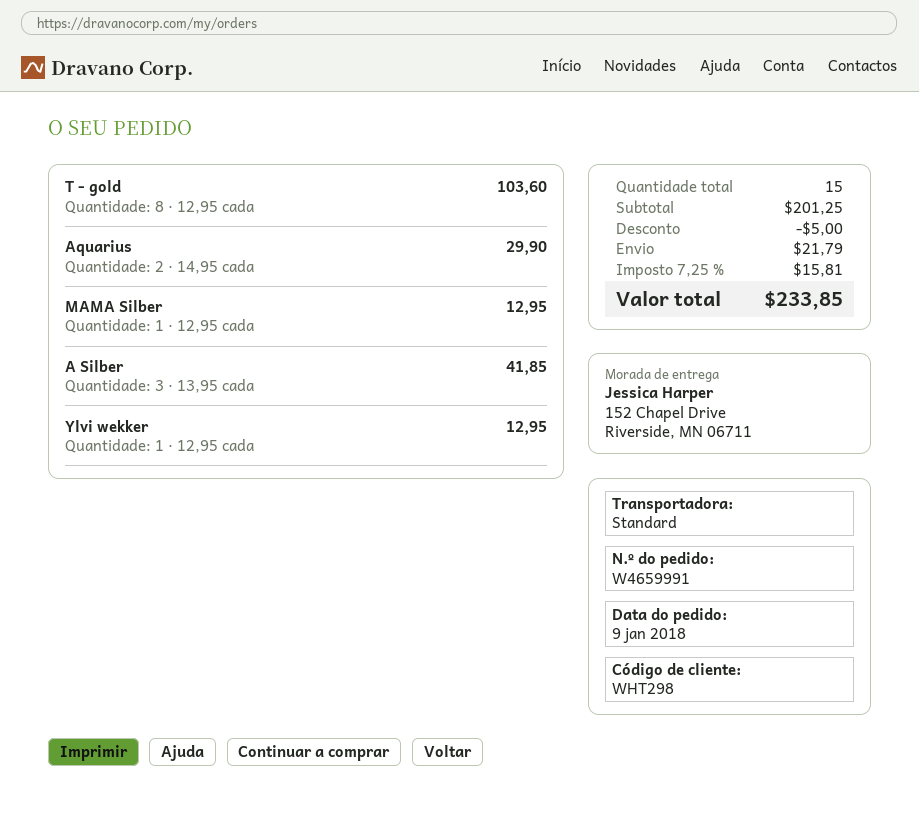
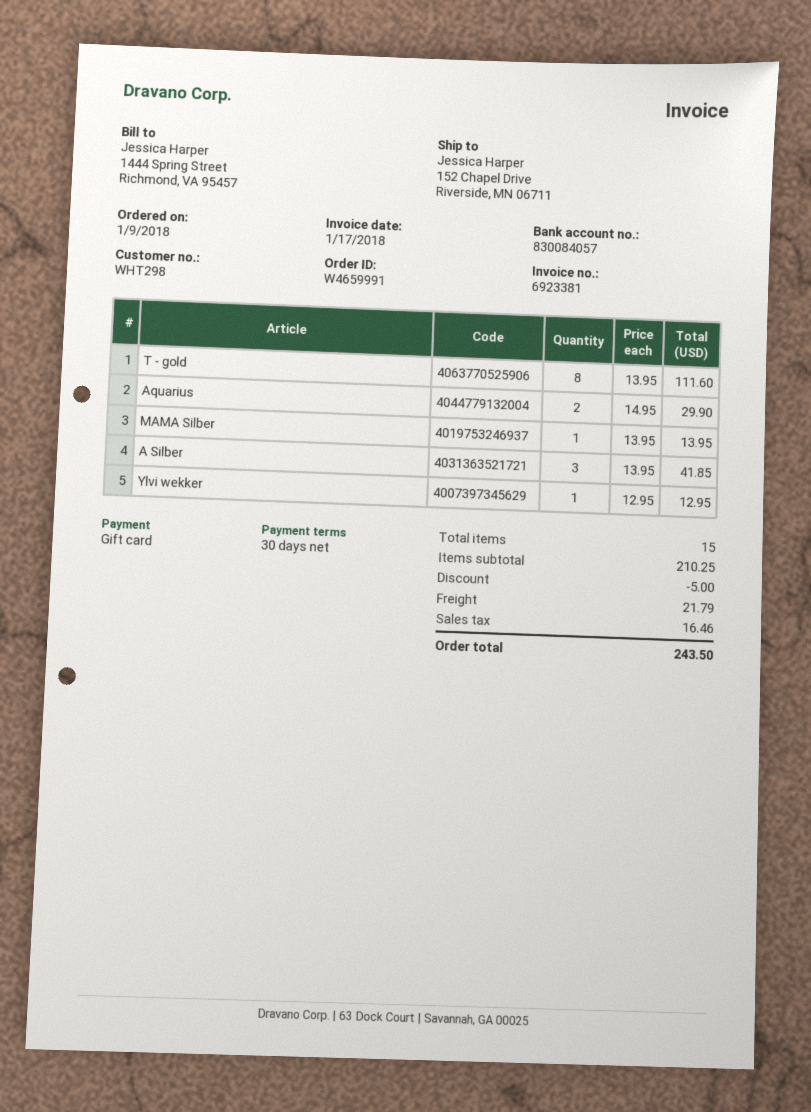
T - gold: 8 x 12.95 = 103.60 -> 8 x 13.95 = 111.60
MAMA Silber: 1 x 12.95 = 12.95 -> 1 x 13.95 = 13.95
subtotal: 201.25 -> 210.25
tax: 15.81 -> 16.46
total: 233.85 -> 243.50

